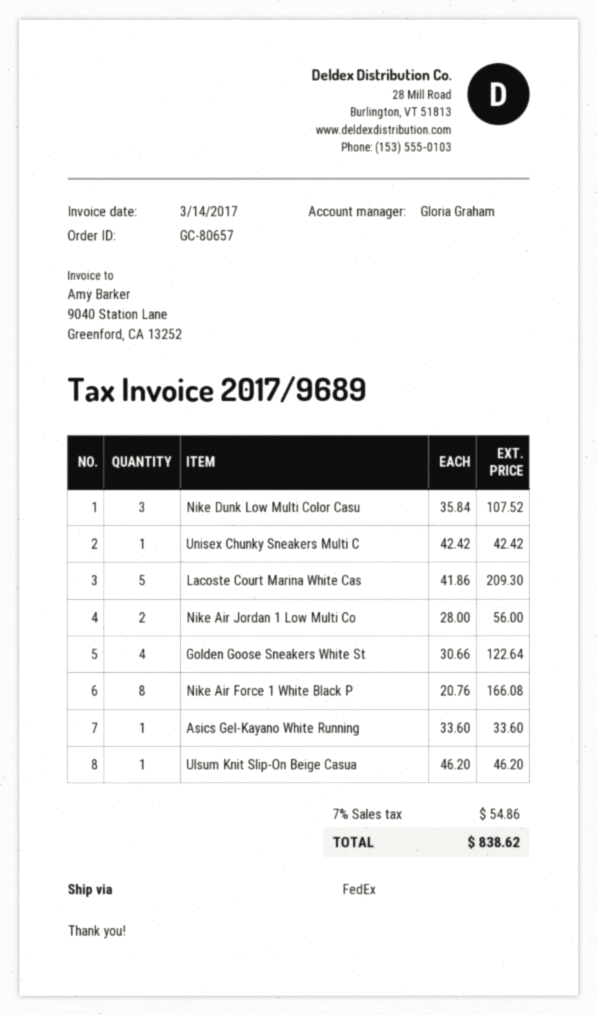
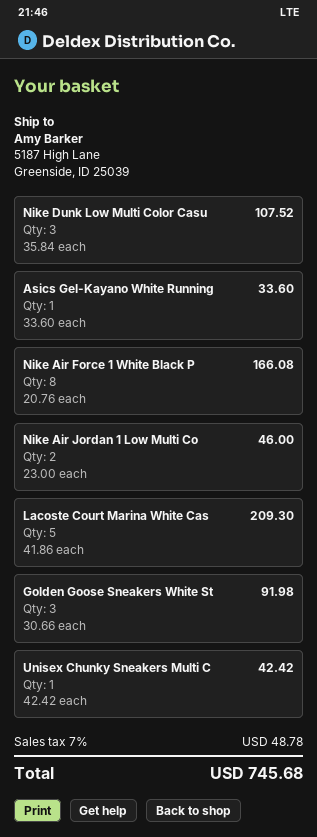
Nike Air Jordan 1 Low Multi Co: 2 x 28.00 = 56.00 -> 2 x 23.00 = 46.00
Golden Goose Sneakers White St: 4 x 30.66 = 122.64 -> 3 x 30.66 = 91.98
Ulsum Knit Slip-On Beige Casua: 1 x 46.20 = 46.20 -> none
tax: 7% = 54.86 -> 7% = 48.78
total: 838.62 -> 745.68

